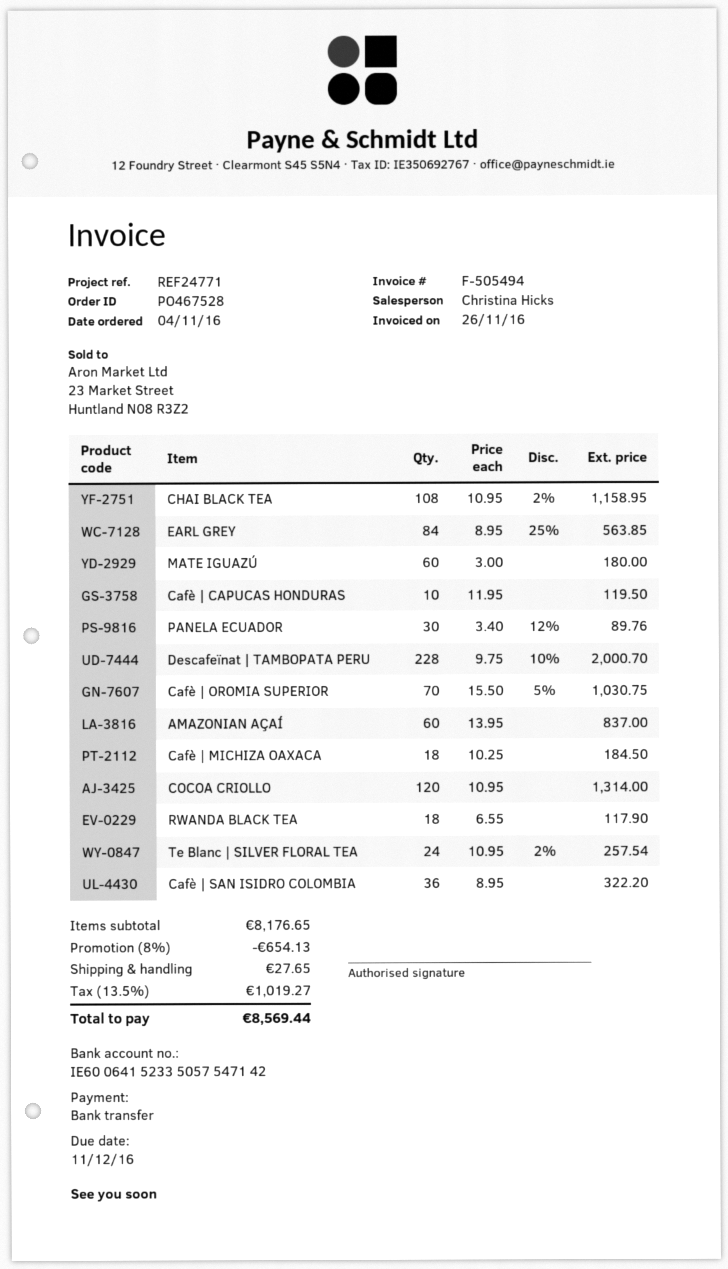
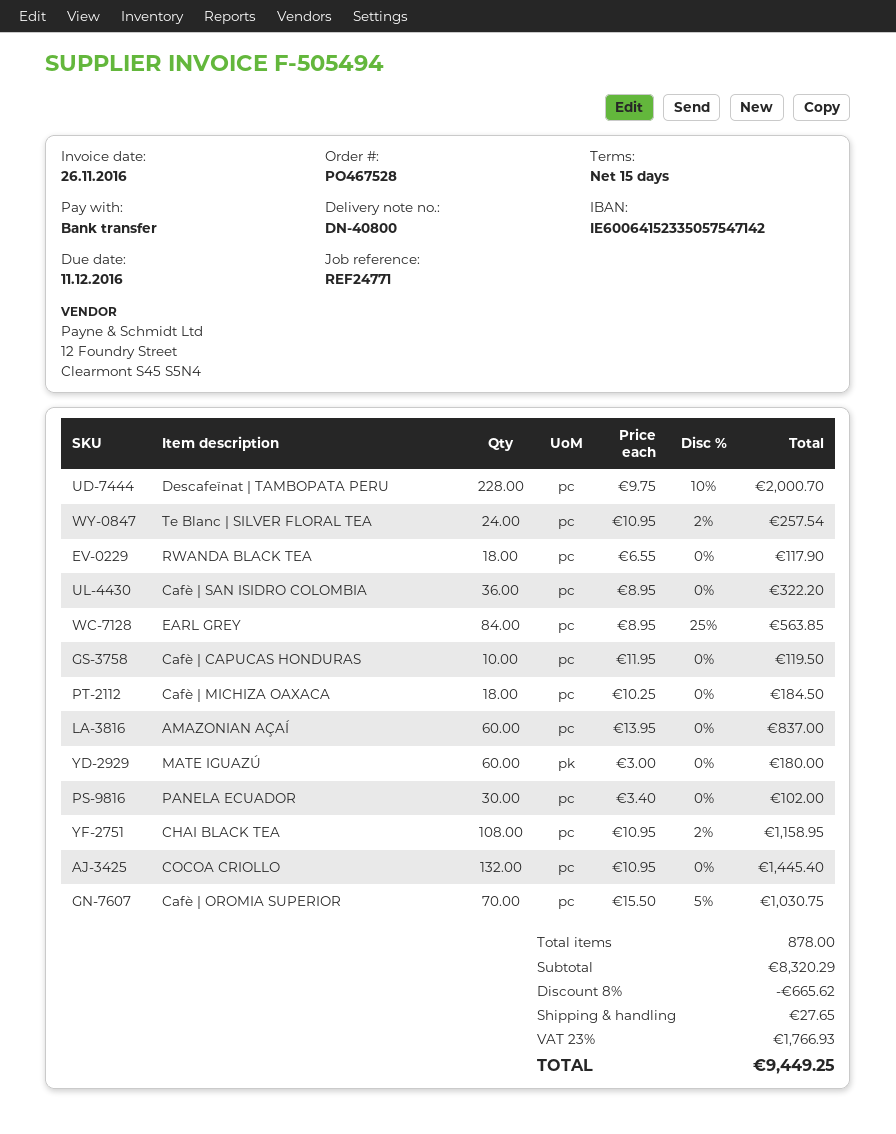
PANELA ECUADOR: 30 x 3.40 - 12% = 89.76 -> 30 x 3.40 = 102.00
COCOA CRIOLLO: 120 x 10.95 = 1314.00 -> 132 x 10.95 = 1445.40
subtotal: 8176.65 -> 8320.29
discount: 8% = 654.13 -> 8% = 665.62
tax: 13.5% = 1019.27 -> 23% = 1766.93
total: 8569.44 -> 9449.25

